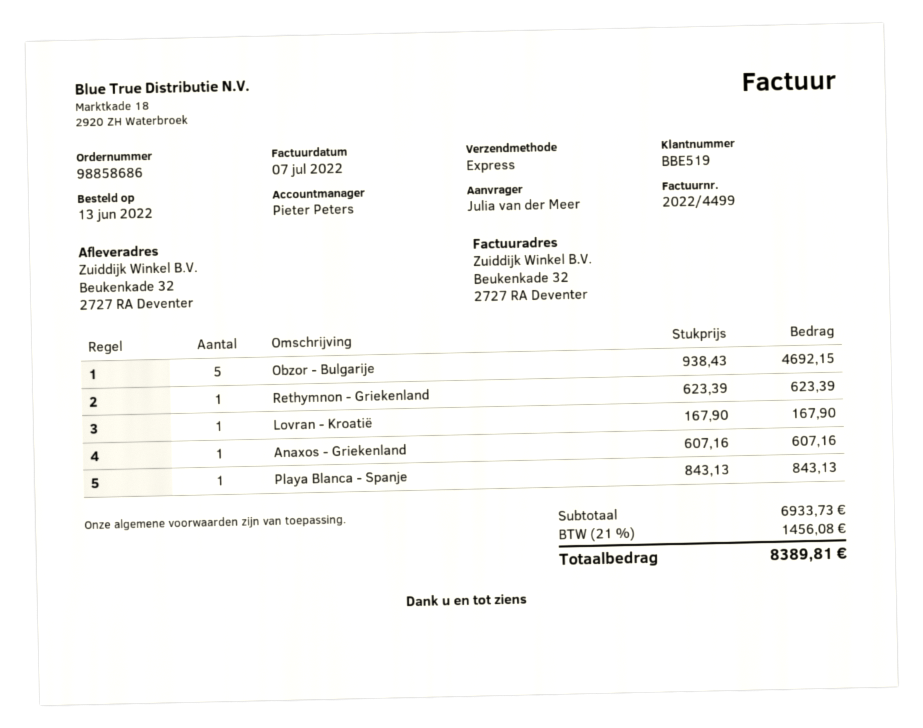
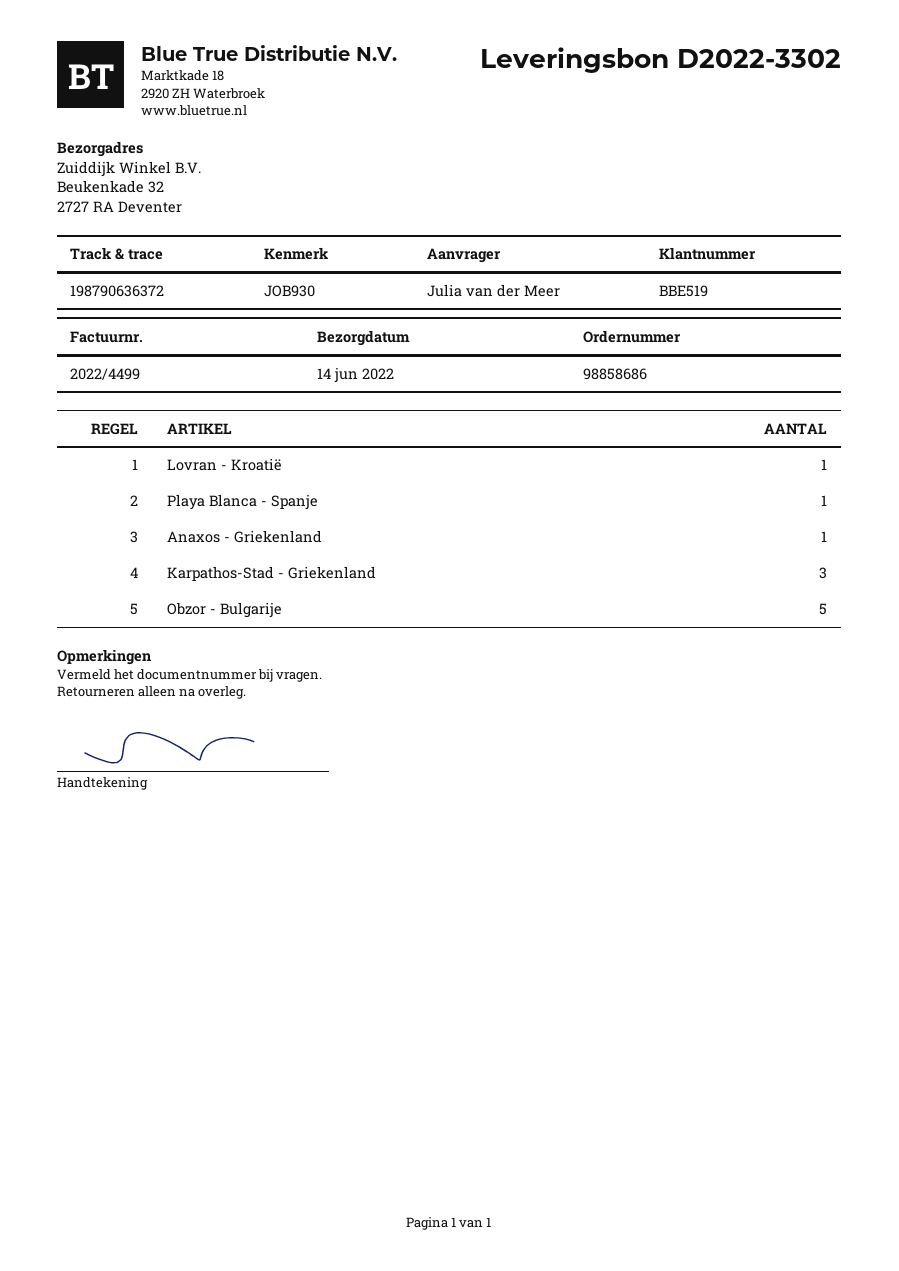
Rethymnon - Griekenland: 1 -> none
Karpathos-Stad - Griekenland: none -> 3

